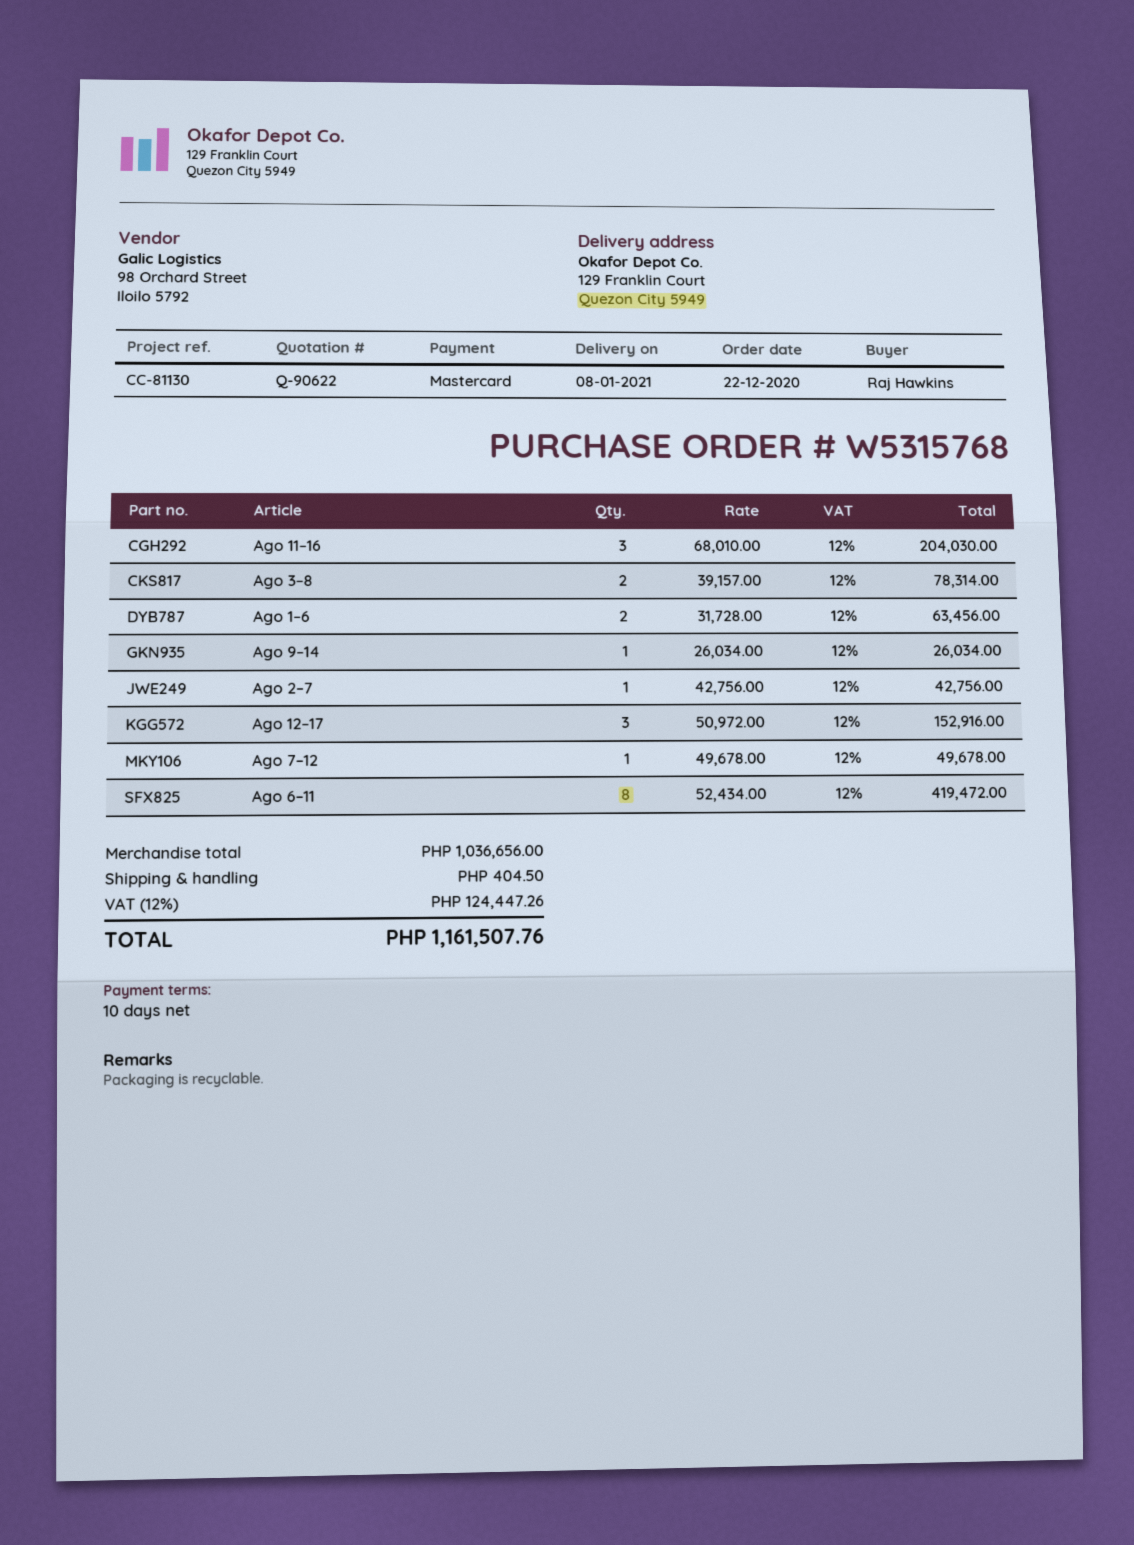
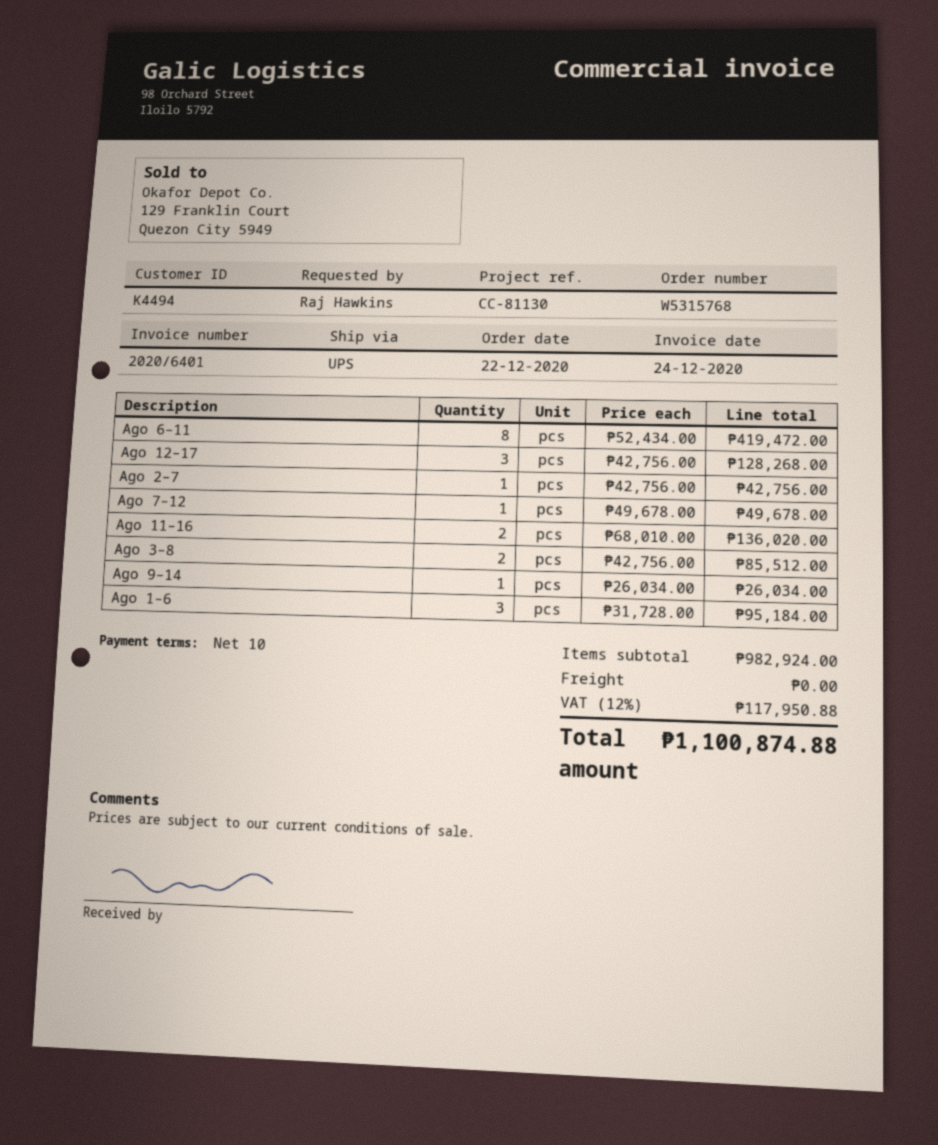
Ago 11–16: 3 x 68010.00 = 204030.00 -> 2 x 68010.00 = 136020.00
Ago 3–8: 2 x 39157.00 = 78314.00 -> 2 x 42756.00 = 85512.00
Ago 1–6: 2 x 31728.00 = 63456.00 -> 3 x 31728.00 = 95184.00
Ago 12–17: 3 x 50972.00 = 152916.00 -> 3 x 42756.00 = 128268.00
subtotal: 1036656.00 -> 982924.00
shipping: 404.50 -> 0.00
tax: 12% = 124447.26 -> 12% = 117950.88
total: 1161507.76 -> 1100874.88

